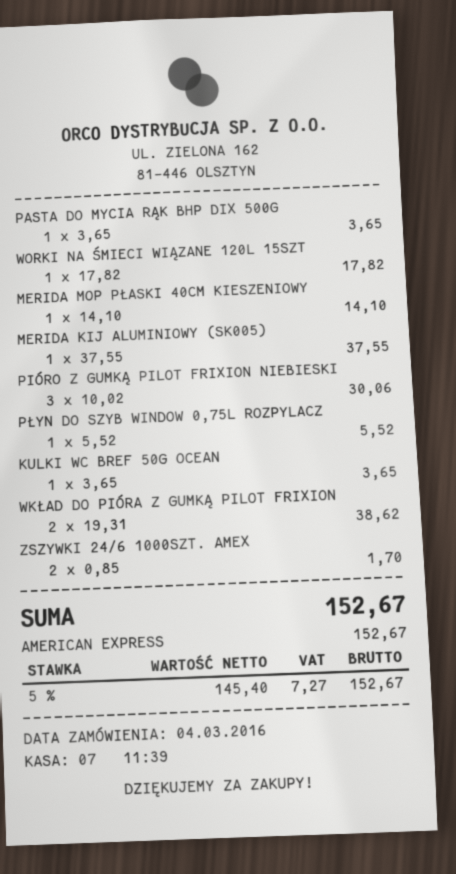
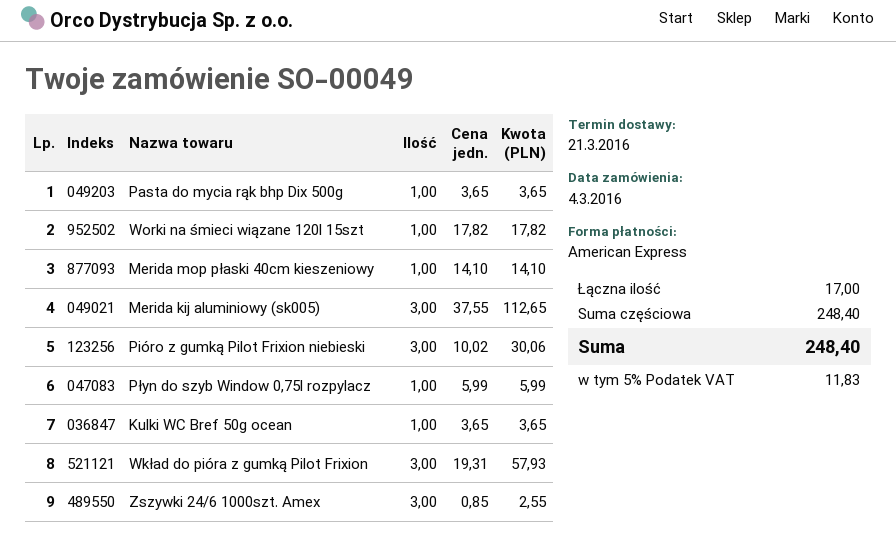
MERIDA KIJ ALUMINIOWY (SK005): 1 x 37.55 = 37.55 -> 3 x 37.55 = 112.65
PŁYN DO SZYB WINDOW 0,75L ROZPYLACZ: 1 x 5.52 = 5.52 -> 1 x 5.99 = 5.99
WKŁAD DO PIÓRA Z GUMKĄ PILOT FRIXION: 2 x 19.31 = 38.62 -> 3 x 19.31 = 57.93
ZSZYWKI 24/6 1000SZT. AMEX: 2 x 0.85 = 1.70 -> 3 x 0.85 = 2.55
tax: 5% = 7.27 -> 5% = 11.83
total: 152.67 -> 248.40

